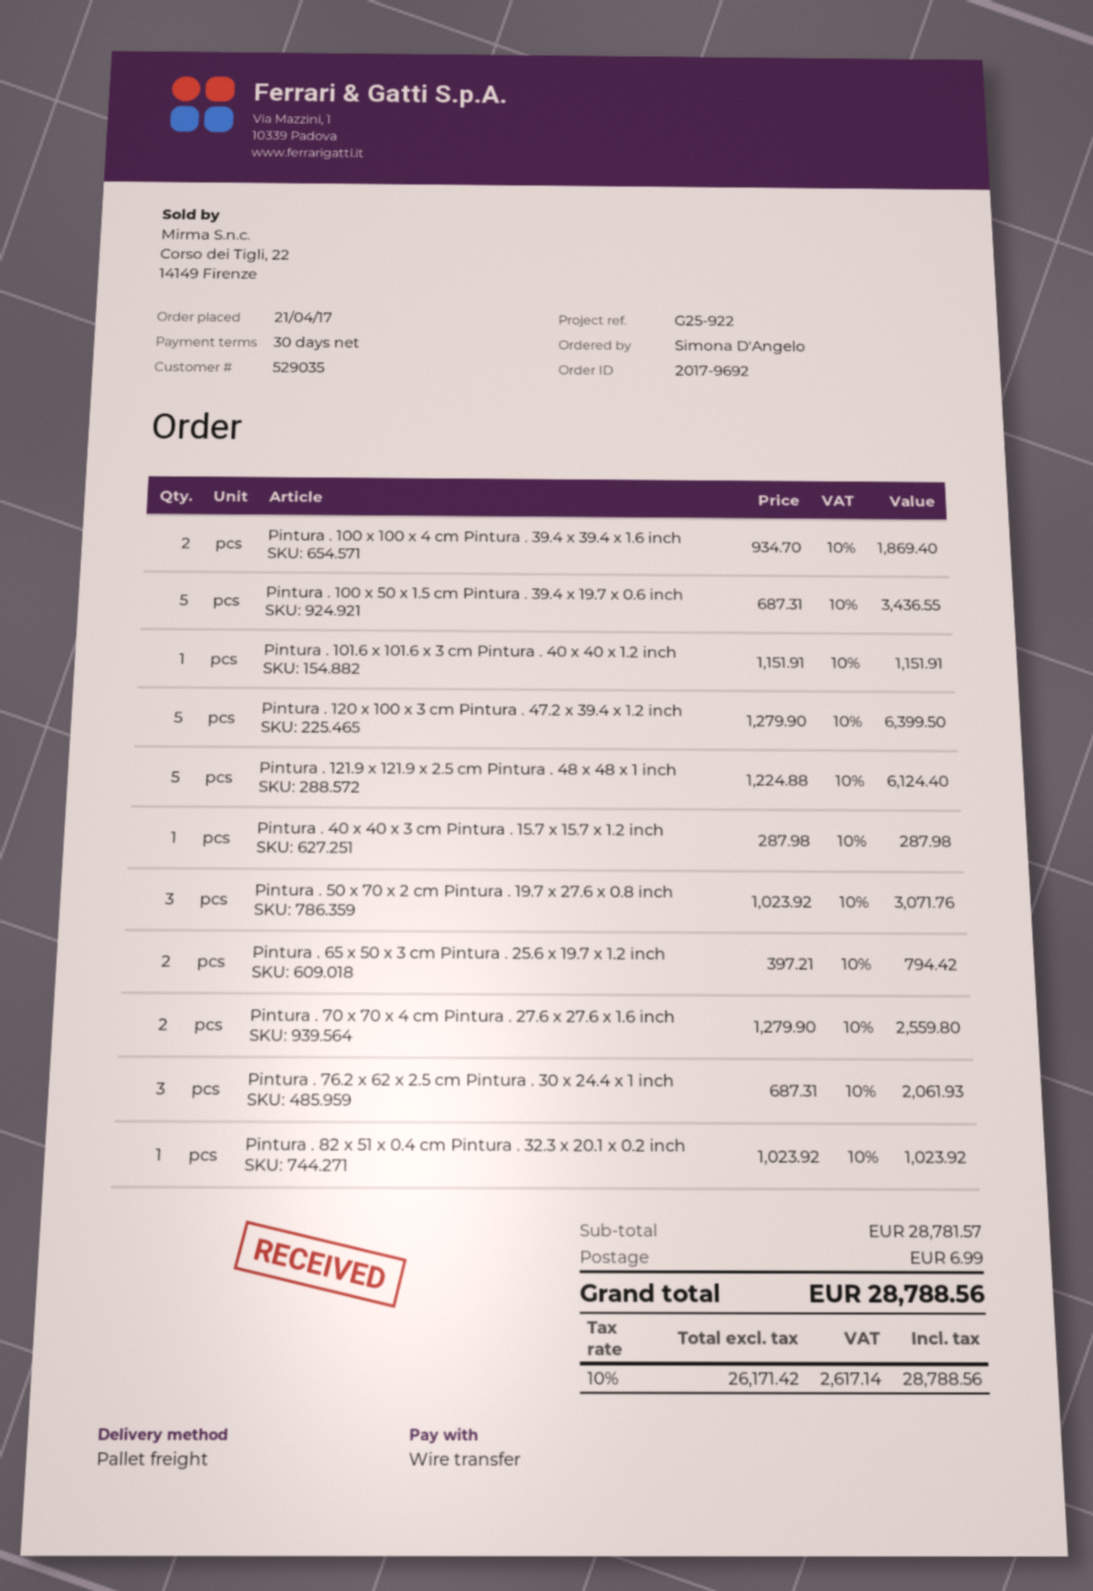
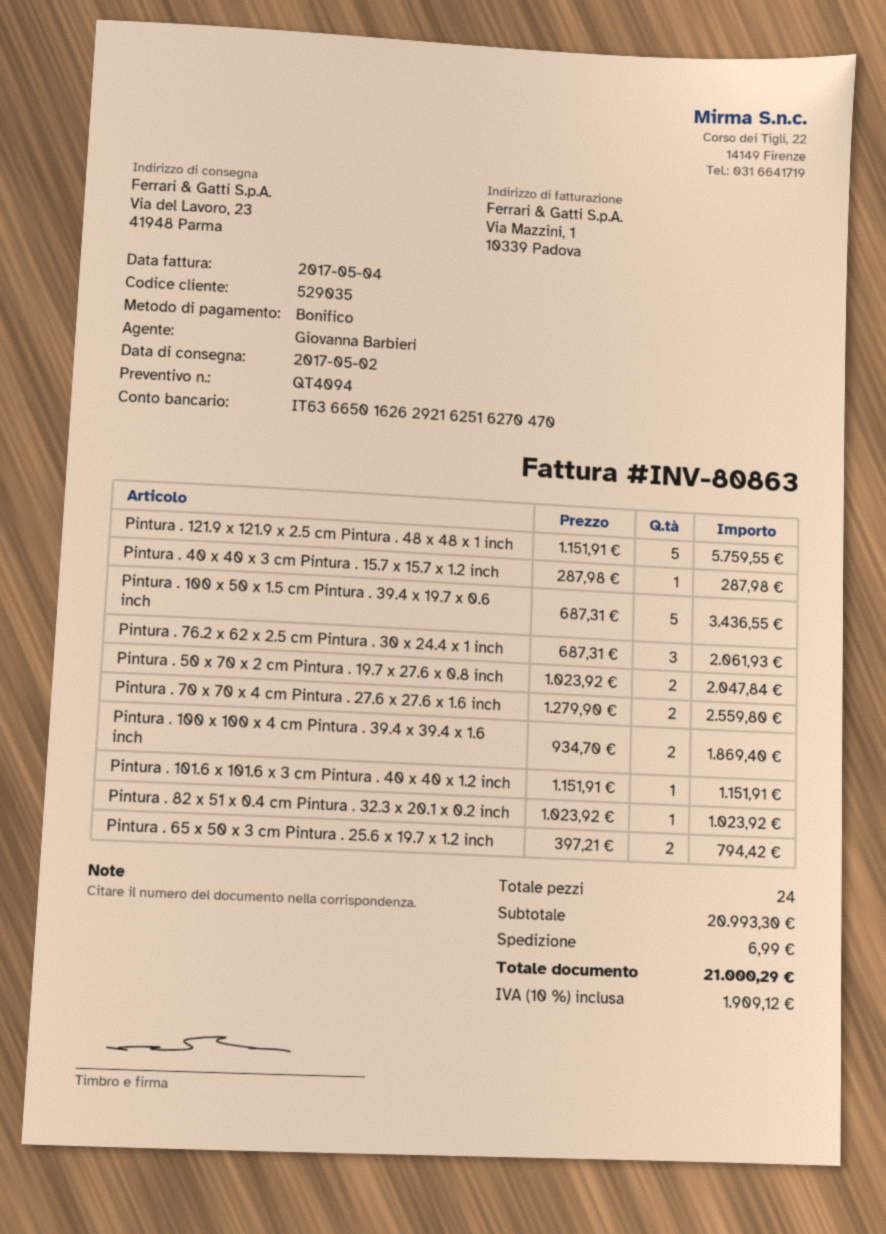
Pintura . 120 x 100 x 3 cm Pintura . 47.2 x 39.4 x 1.2 inch: 5 x 1279.90 = 6399.50 -> none
Pintura . 121.9 x 121.9 x 2.5 cm Pintura . 48 x 48 x 1 inch: 5 x 1224.88 = 6124.40 -> 5 x 1151.91 = 5759.55
Pintura . 50 x 70 x 2 cm Pintura . 19.7 x 27.6 x 0.8 inch: 3 x 1023.92 = 3071.76 -> 2 x 1023.92 = 2047.84
subtotal: 28781.57 -> 20993.30
tax: 10% = 2617.14 -> 10% = 1909.12
total: 28788.56 -> 21000.29

